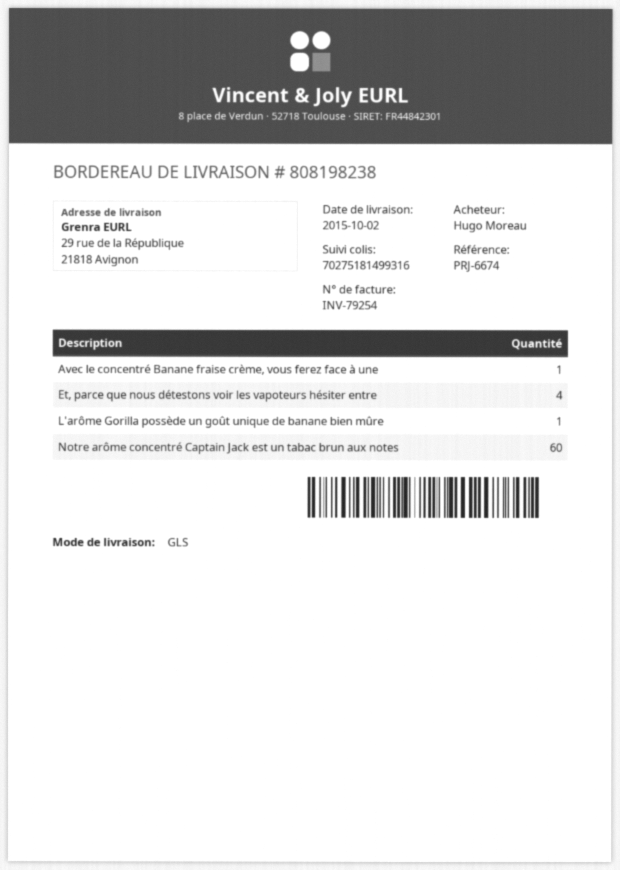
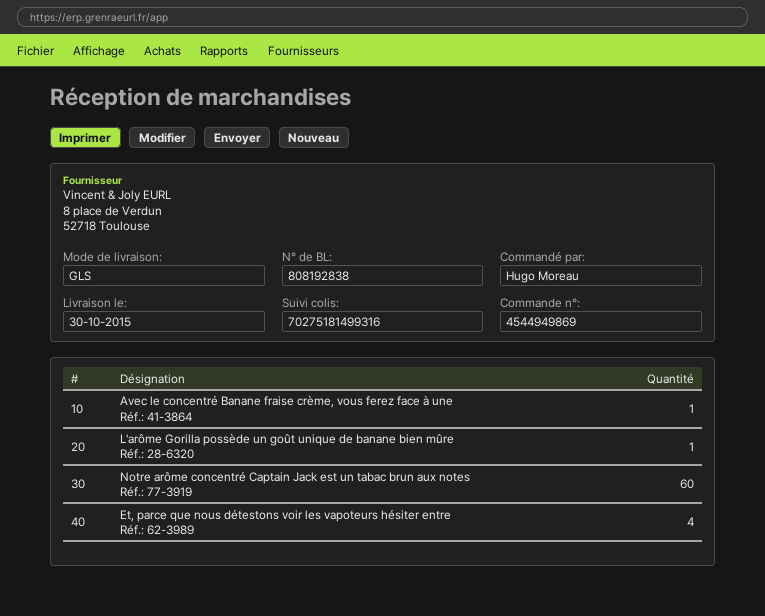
delivery note number: 808198238 -> 808192838
delivery date: 2015-10-02 -> 2015-10-30

